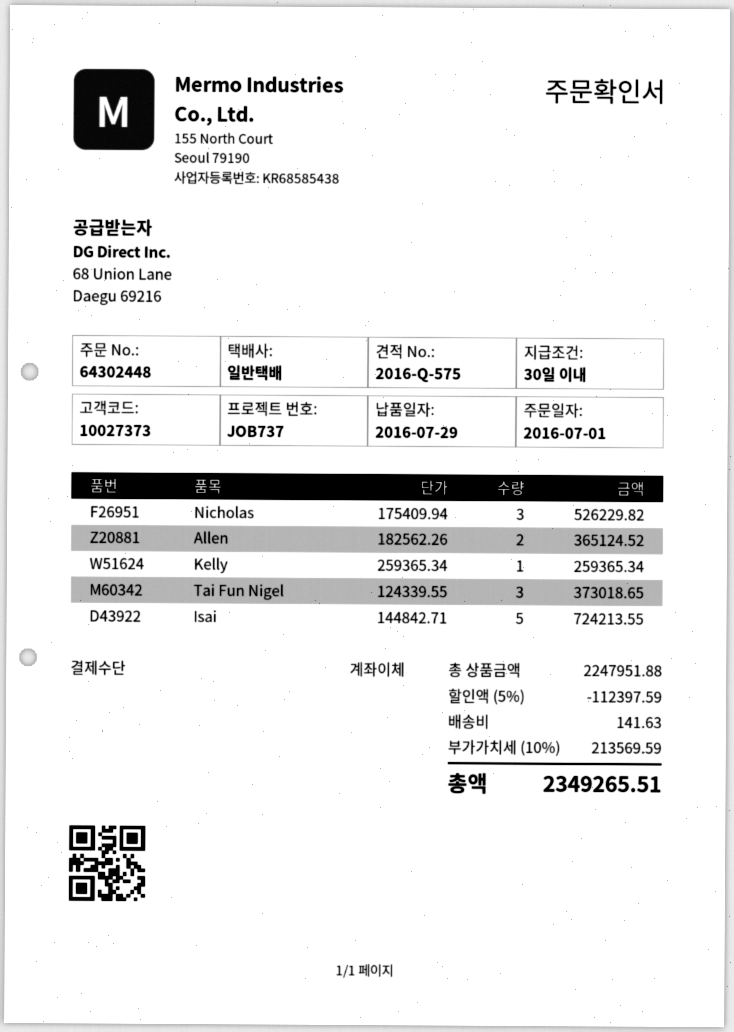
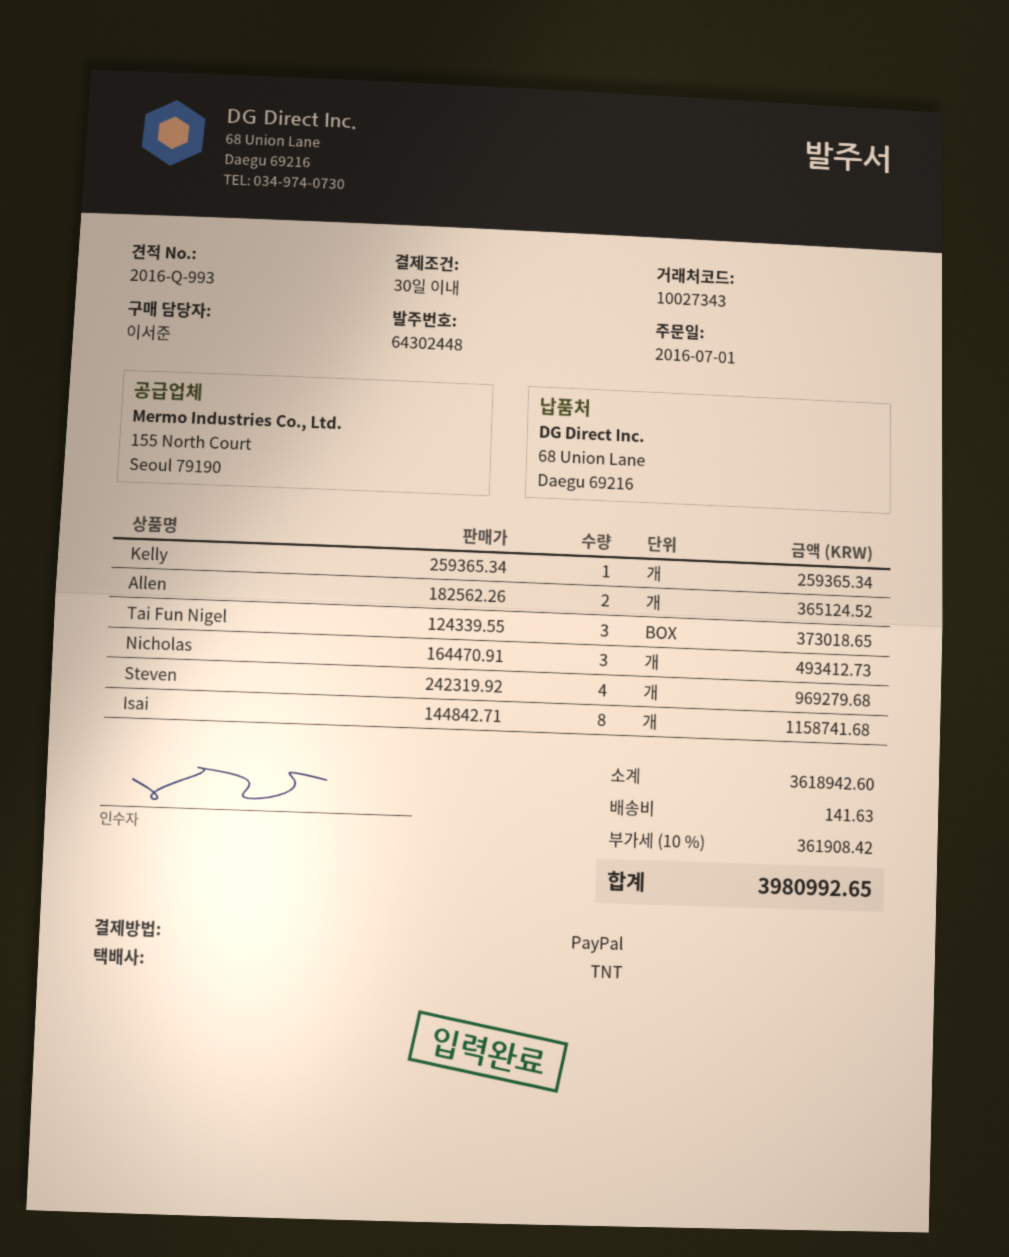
quote number: 2016-Q-575 -> 2016-Q-993
customer number: 10027373 -> 10027343
payment method: bank transfer -> PayPal
shipping method: standard -> TNT
Nicholas: 3 x 175409.94 = 526229.82 -> 3 x 164470.91 = 493412.73
Isai: 5 x 144842.71 = 724213.55 -> 8 x 144842.71 = 1158741.68
Steven: none -> 4 x 242319.92 = 969279.68
subtotal: 2247951.88 -> 3618942.60
discount: 5% = 112397.59 -> none
tax: 10% = 213569.59 -> 10% = 361908.42
total: 2349265.51 -> 3980992.65

